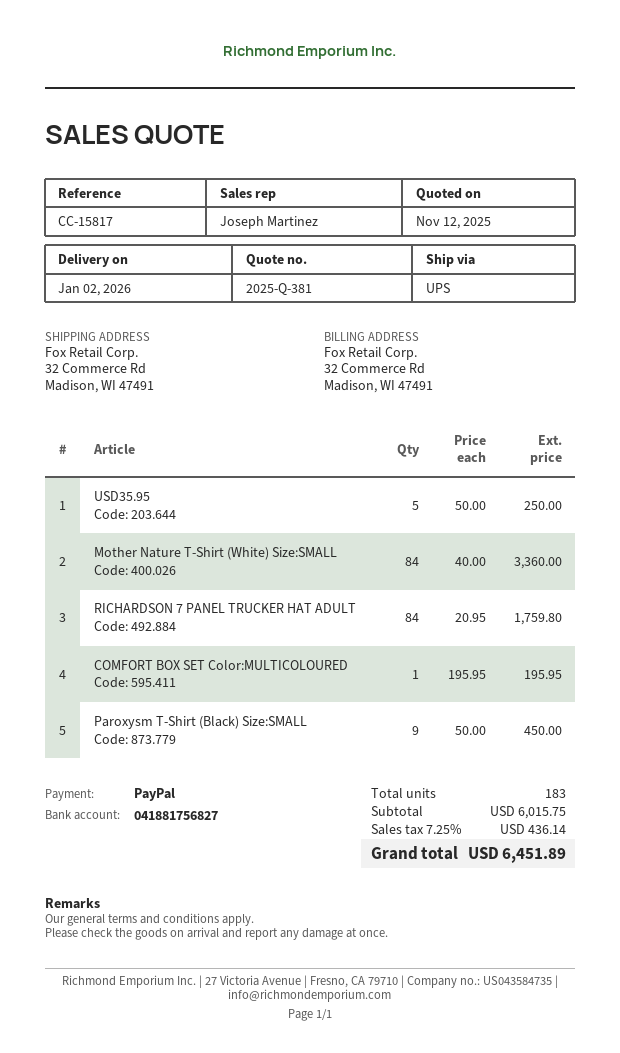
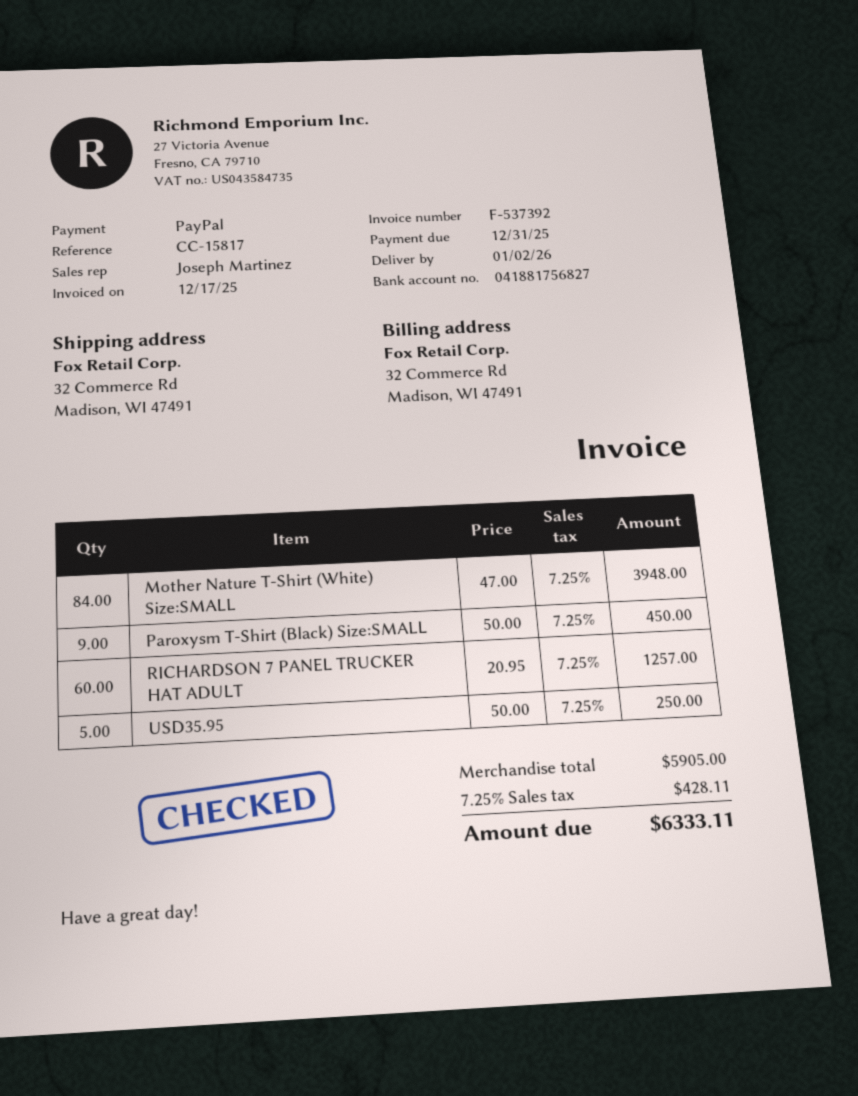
Mother Nature T-Shirt (White) Size:SMALL: 84 x 40.00 = 3360.00 -> 84 x 47.00 = 3948.00
RICHARDSON 7 PANEL TRUCKER HAT ADULT: 84 x 20.95 = 1759.80 -> 60 x 20.95 = 1257.00
COMFORT BOX SET Color:MULTICOLOURED: 1 x 195.95 = 195.95 -> none
subtotal: 6015.75 -> 5905.00
tax: 7.25% = 436.14 -> 7.25% = 428.11
total: 6451.89 -> 6333.11

